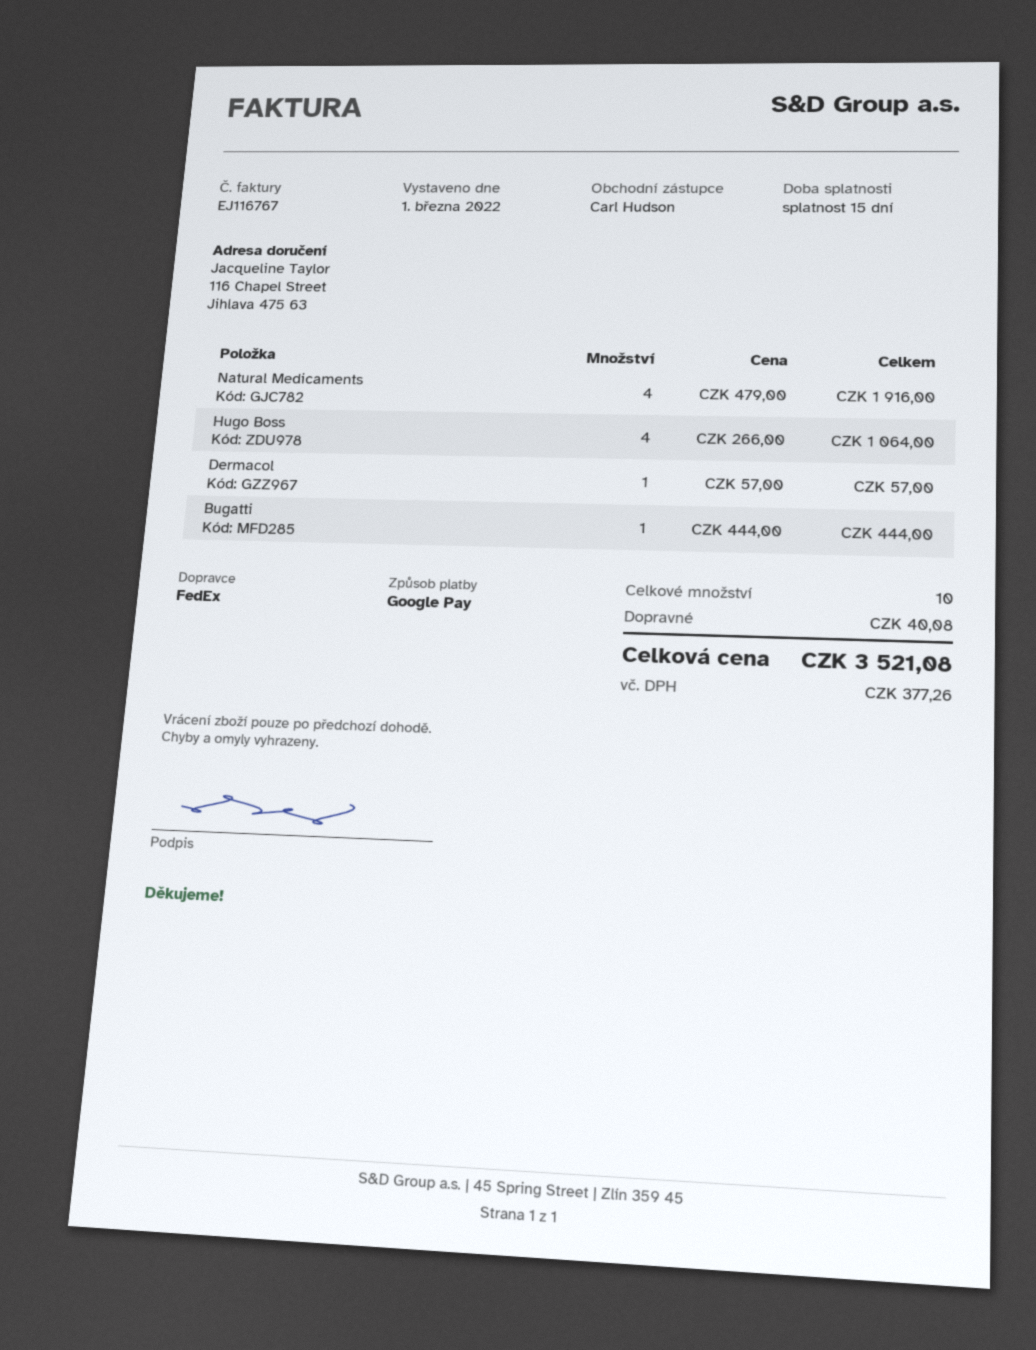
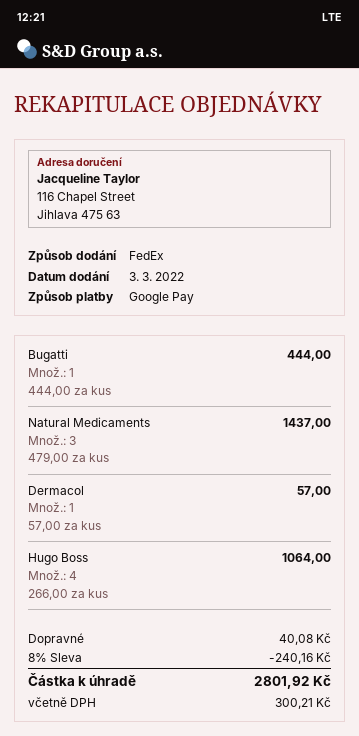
Natural Medicaments: 4 x 479.00 = 1916.00 -> 3 x 479.00 = 1437.00
discount: none -> 8% = 240.16
tax: 377.26 -> 300.21
total: 3521.08 -> 2801.92

